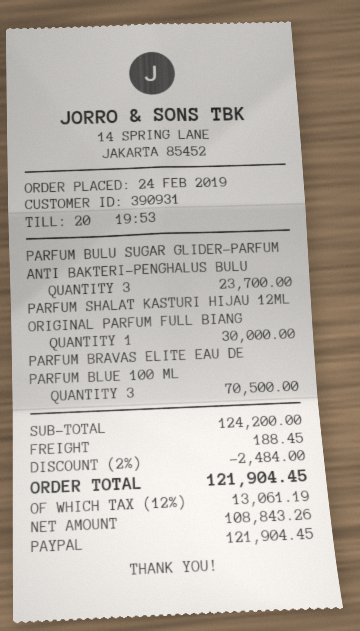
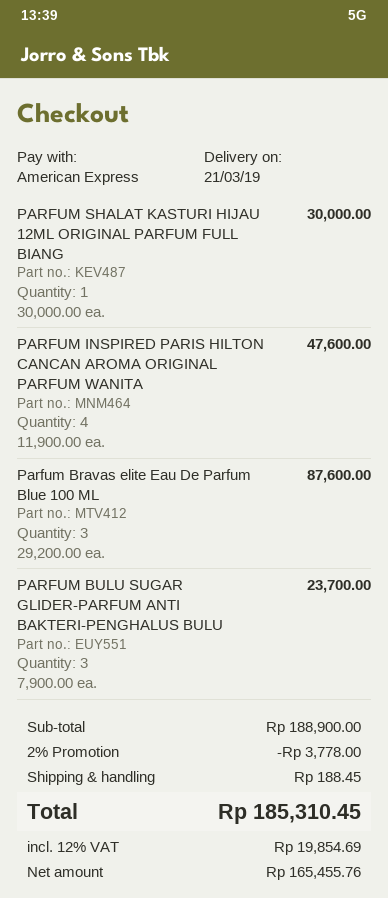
payment method: PayPal -> American Express
PARFUM BRAVAS ELITE EAU DE PARFUM BLUE 100 ML: 3 for 70500.00 -> 3 for 87600.00
PARFUM INSPIRED PARIS HILTON CANCAN AROMA ORIGINAL PARFUM WANITA: none -> 4 for 47600.00
subtotal: 124200.00 -> 188900.00
discount: 2% = 2484.00 -> 2% = 3778.00
net: 108843.26 -> 165455.76
tax: 12% = 13061.19 -> 12% = 19854.69
total: 121904.45 -> 185310.45

